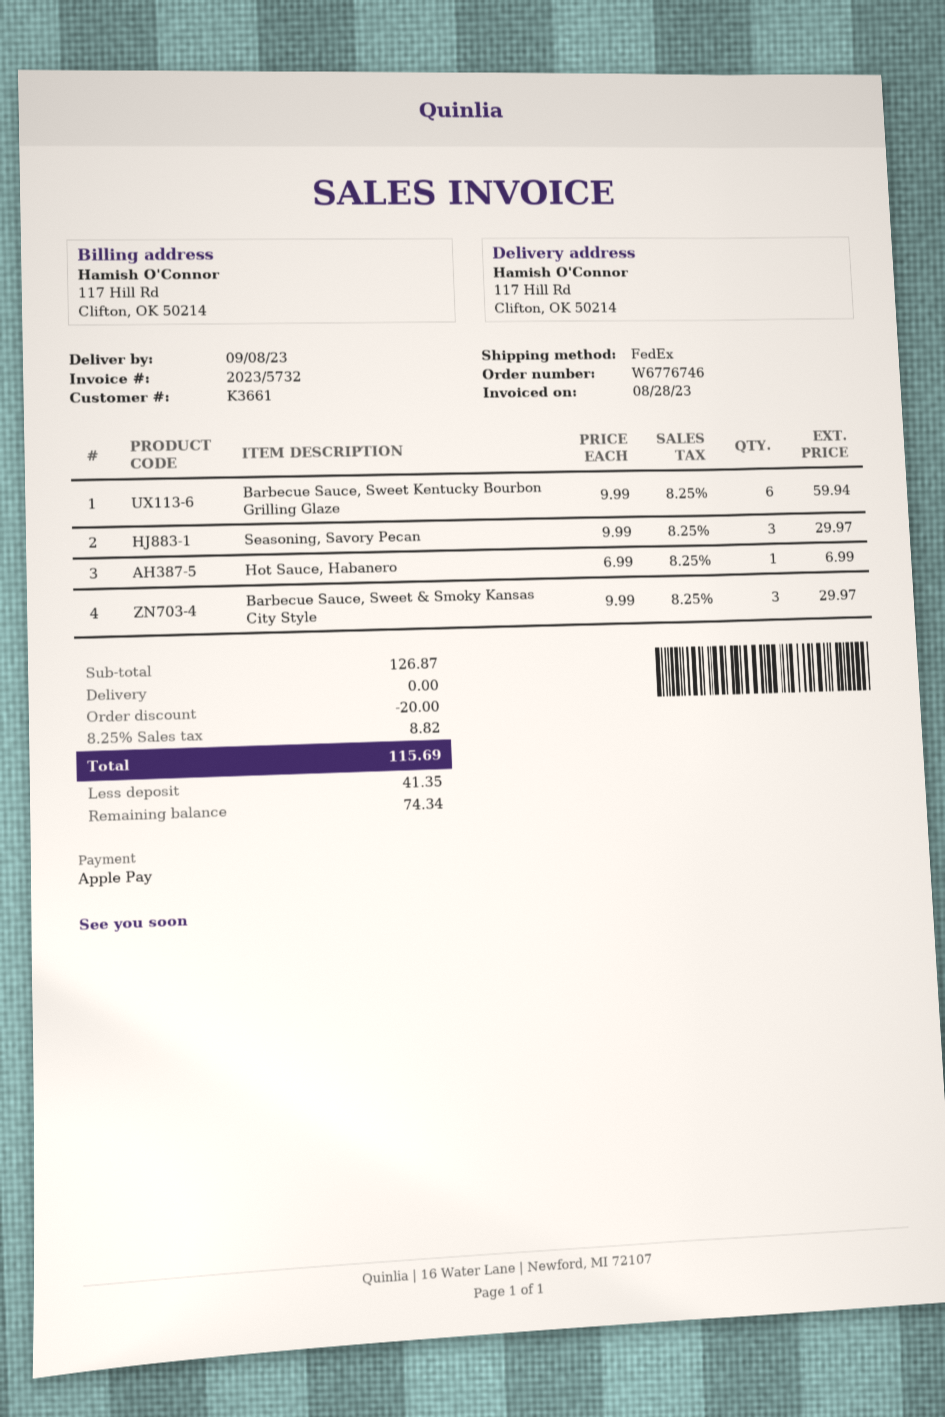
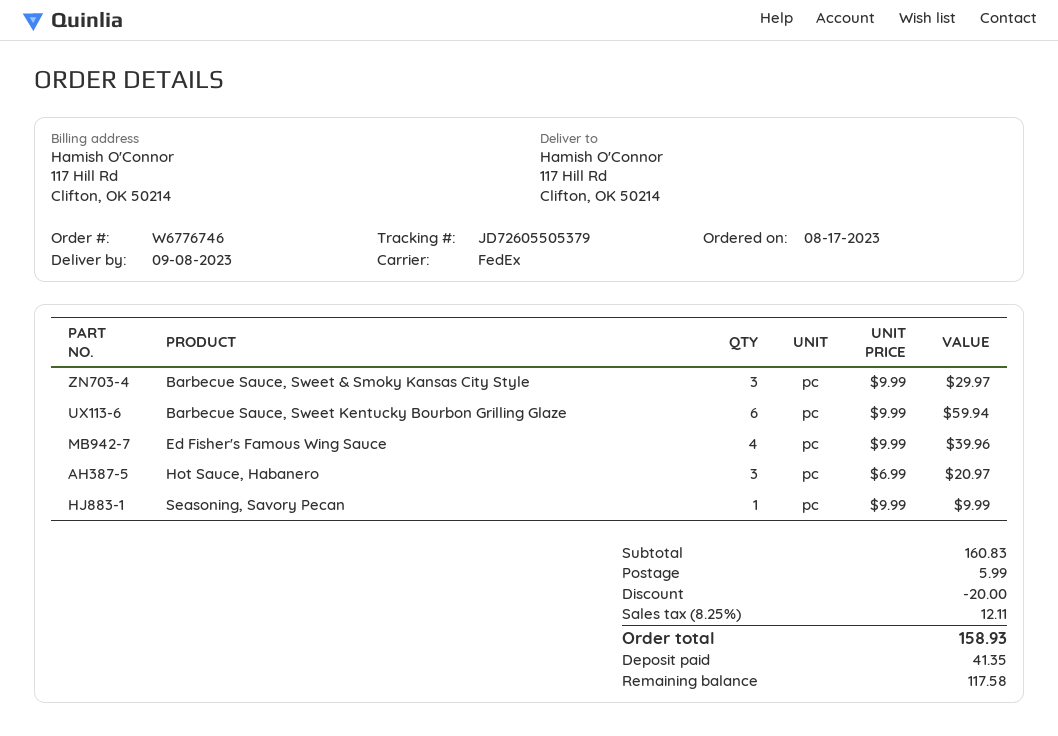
Seasoning, Savory Pecan: 3 x 9.99 = 29.97 -> 1 x 9.99 = 9.99
Hot Sauce, Habanero: 1 x 6.99 = 6.99 -> 3 x 6.99 = 20.97
Ed Fisher's Famous Wing Sauce: none -> 4 x 9.99 = 39.96
subtotal: 126.87 -> 160.83
shipping: 0.00 -> 5.99
tax: 8.25% = 8.82 -> 8.25% = 12.11
total: 115.69 -> 158.93
balance: 74.34 -> 117.58

